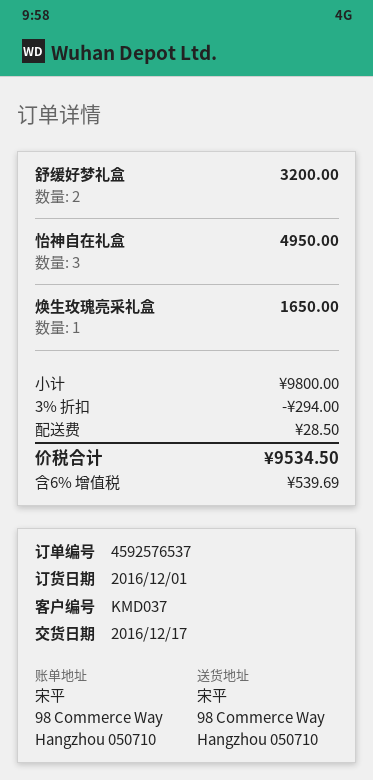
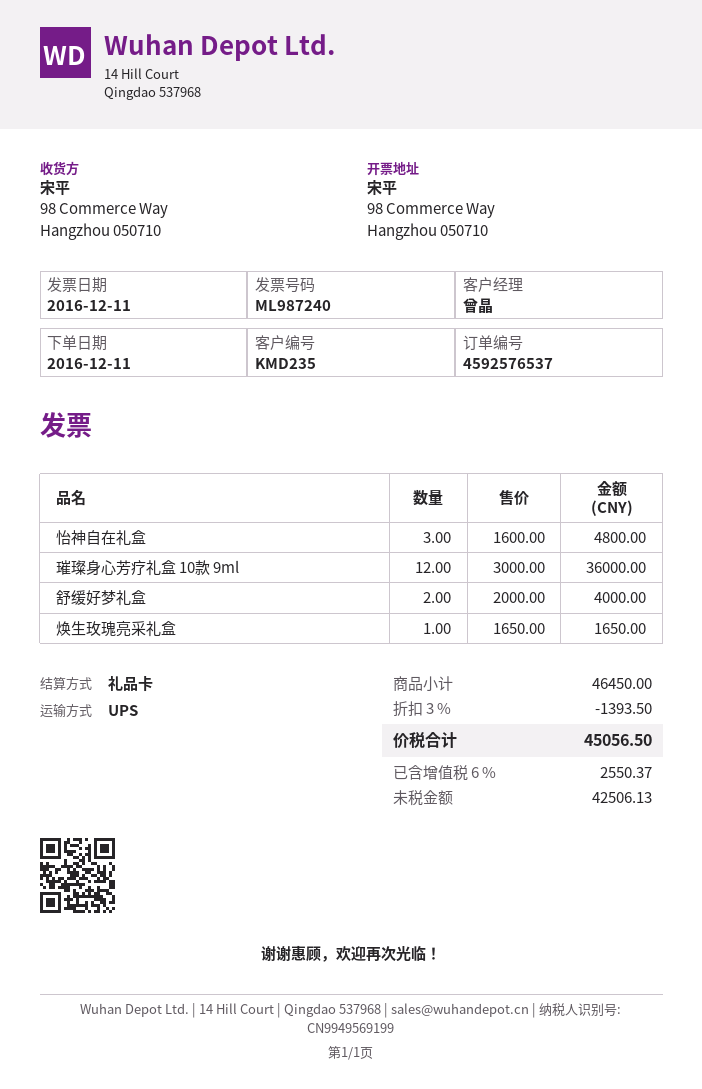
order date: 2016-12-01 -> 2016-12-11
customer number: KMD037 -> KMD235
舒缓好梦礼盒: 2 for 3200.00 -> 2 for 4000.00
怡神自在礼盒: 3 for 4950.00 -> 3 for 4800.00
璀璨身心芳疗礼盒 10款 9ml: none -> 12 for 36000.00
subtotal: 9800.00 -> 46450.00
discount: 3% = 294.00 -> 3% = 1393.50
shipping: 28.50 -> none
tax: 6% = 539.69 -> 6% = 2550.37
total: 9534.50 -> 45056.50

